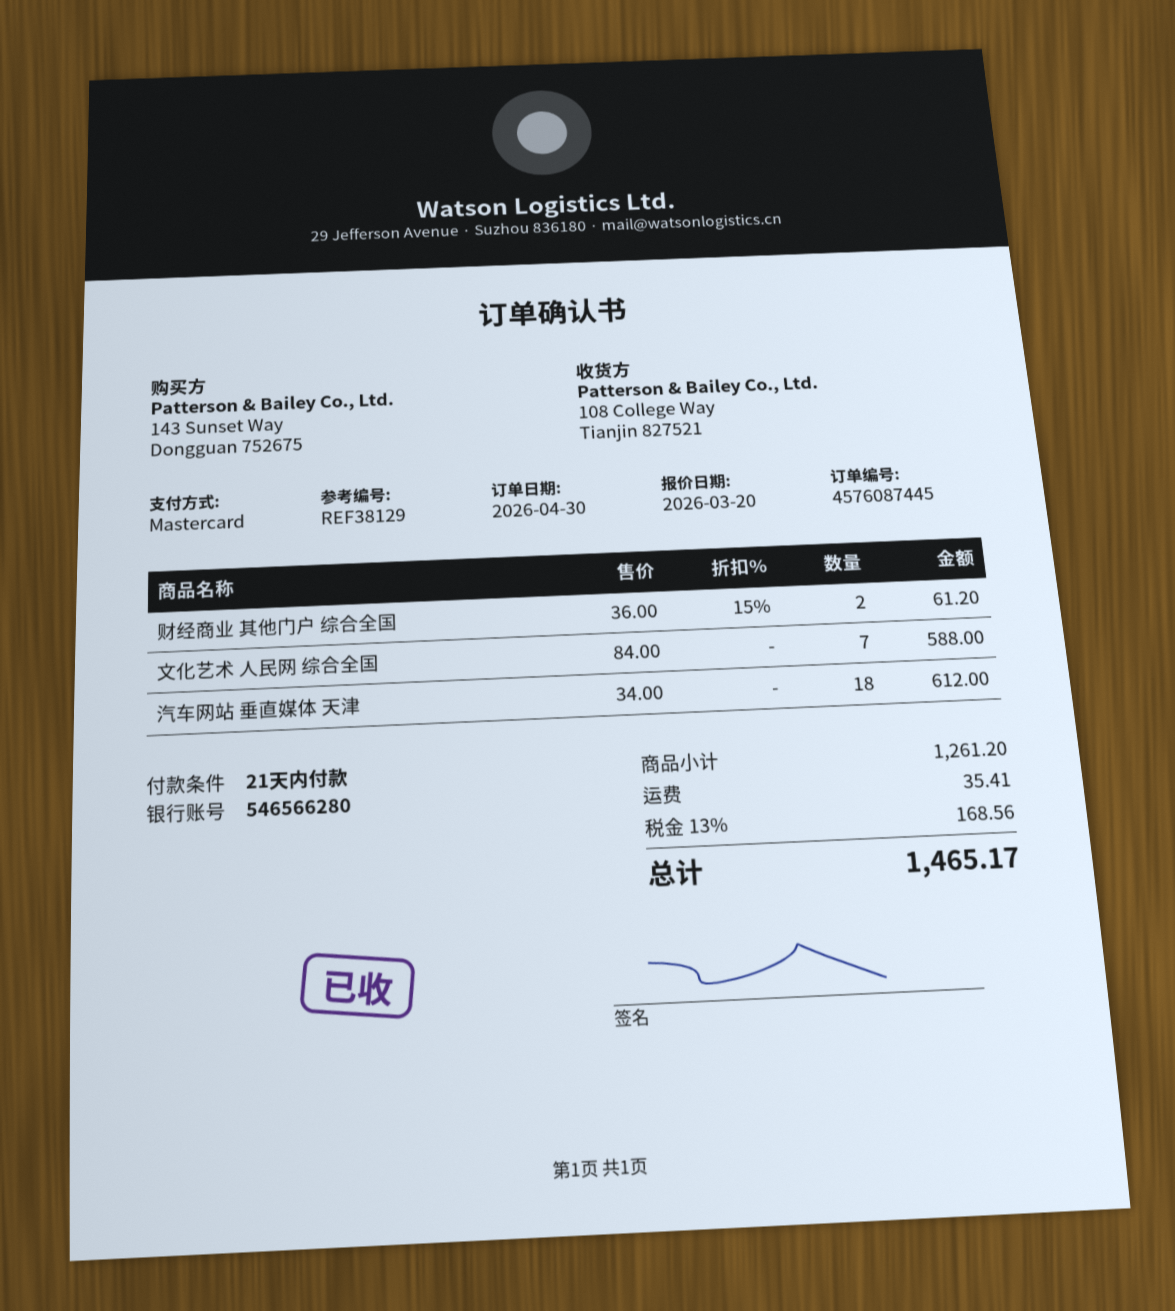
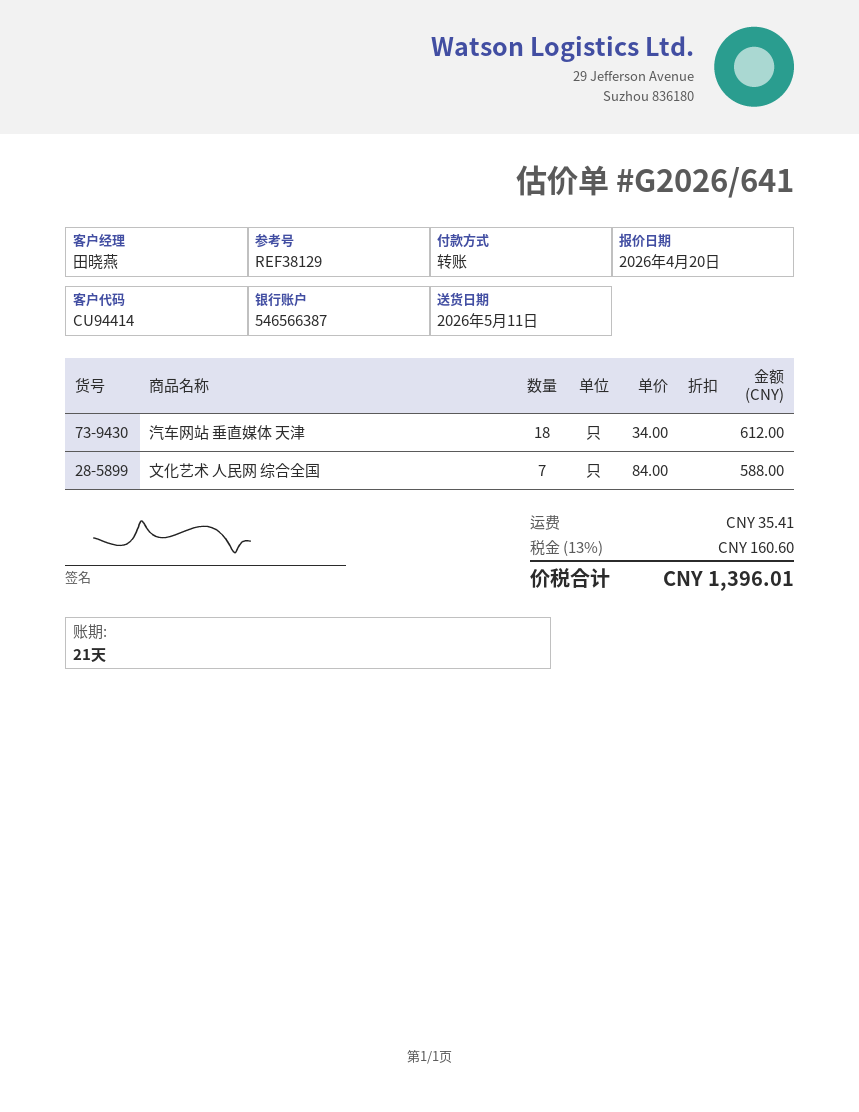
quote date: 2026-03-20 -> 2026-04-20
payment method: Mastercard -> bank transfer
bank account: 546566280 -> 546566387
财经商业 其他门户 综合全国: 2 x 36.00 - 15% = 61.20 -> none
tax: 13% = 168.56 -> 13% = 160.60
total: 1465.17 -> 1396.01

